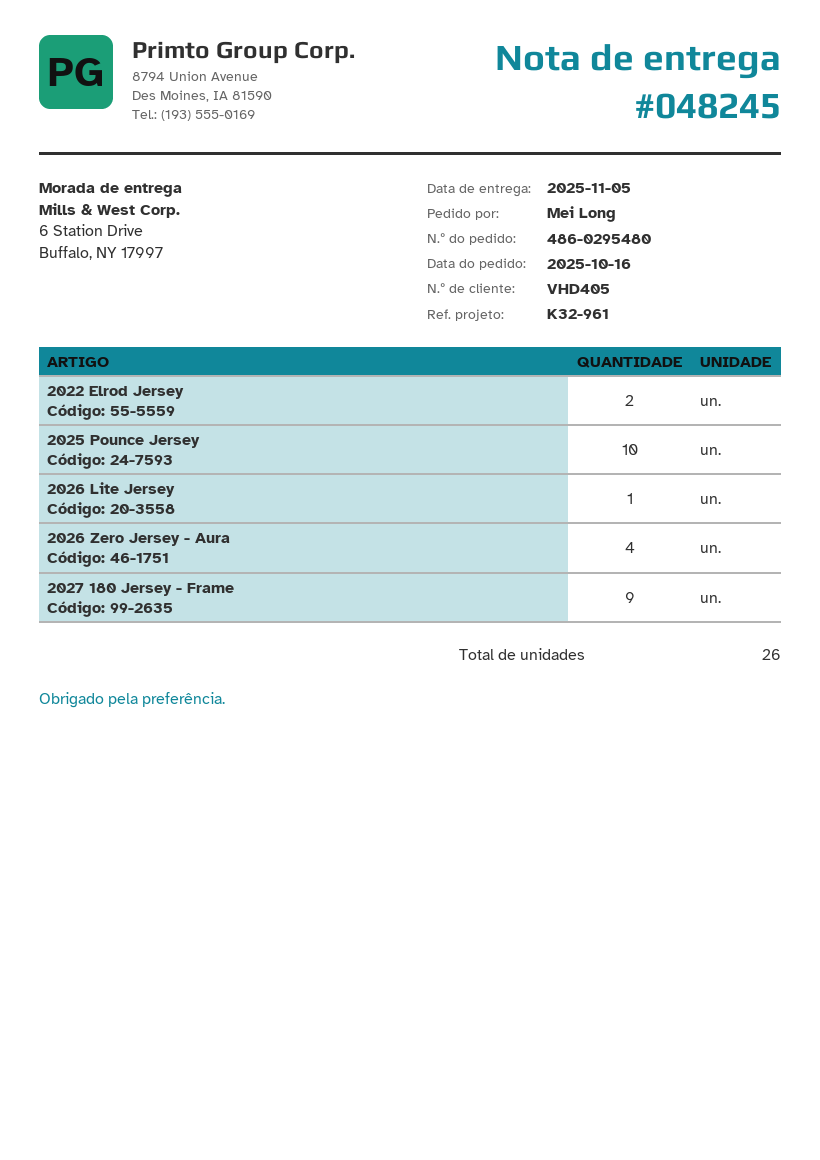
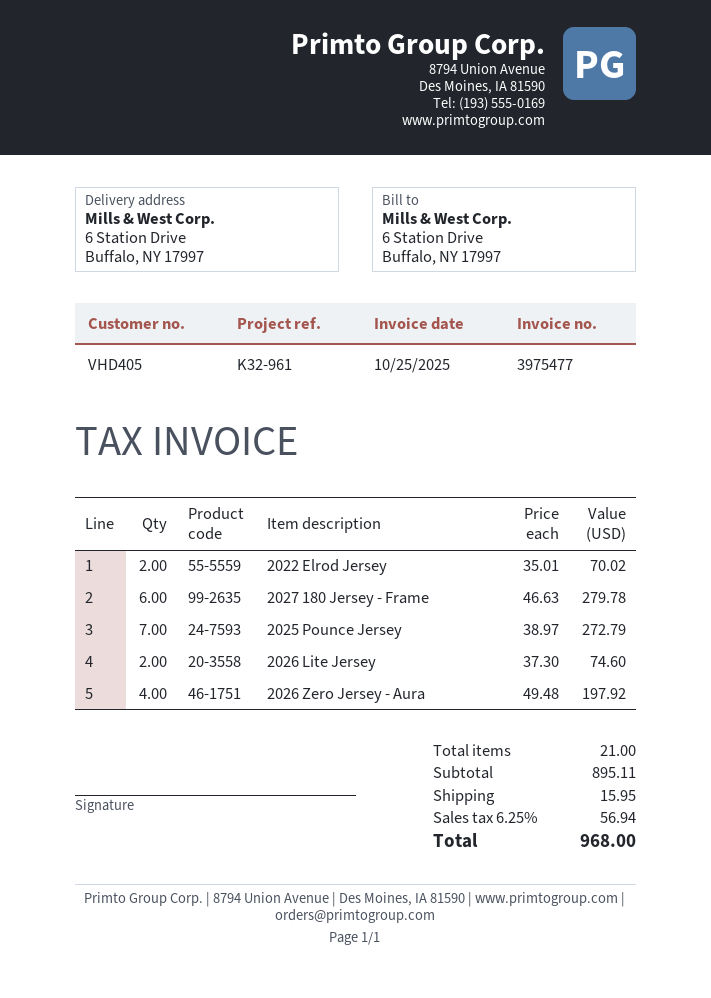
2025 Pounce Jersey: 10 -> 7
2026 Lite Jersey: 1 -> 2
2027 180 Jersey - Frame: 9 -> 6
total quantity: 26 -> 21

